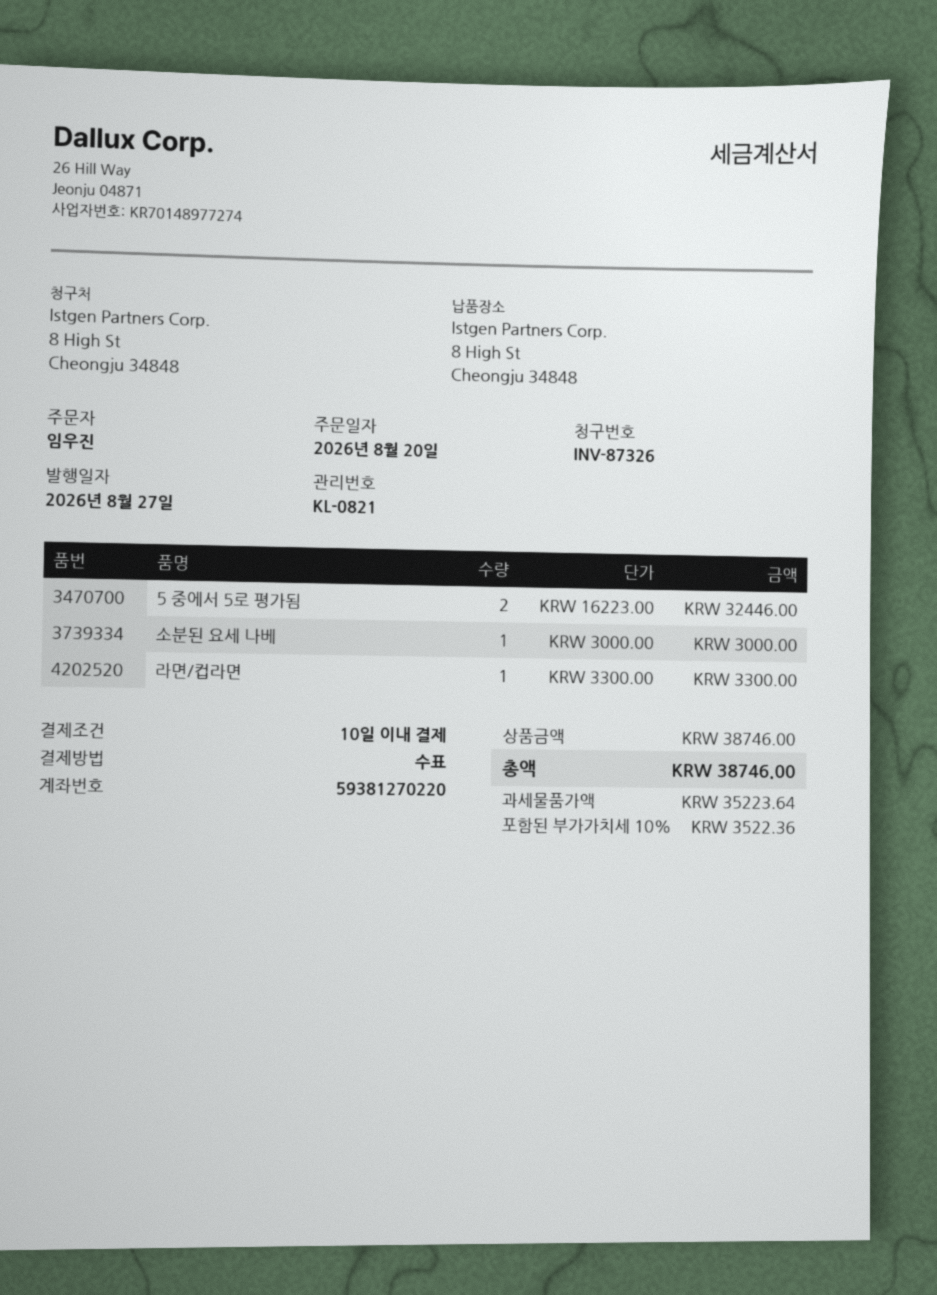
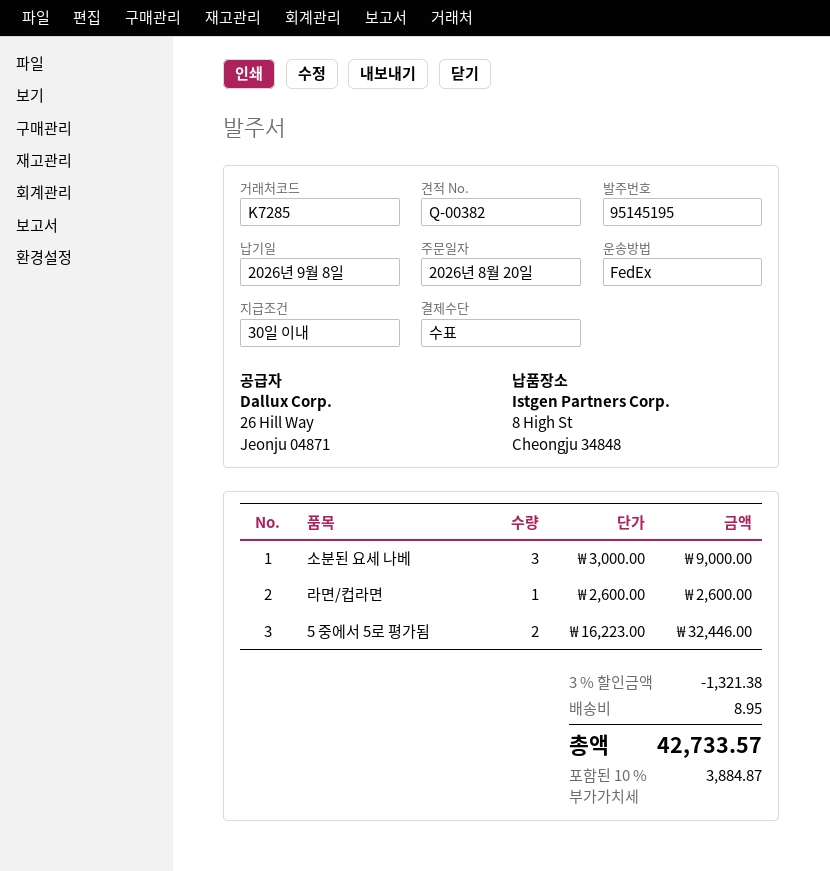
payment terms: 10 days -> 30 days
소분된 요세 나베: 1 x 3000.00 = 3000.00 -> 3 x 3000.00 = 9000.00
라면/컵라면: 1 x 3300.00 = 3300.00 -> 1 x 2600.00 = 2600.00
discount: none -> 3% = 1321.38
shipping: none -> 8.95
tax: 10% = 3522.36 -> 10% = 3884.87
total: 38746.00 -> 42733.57

